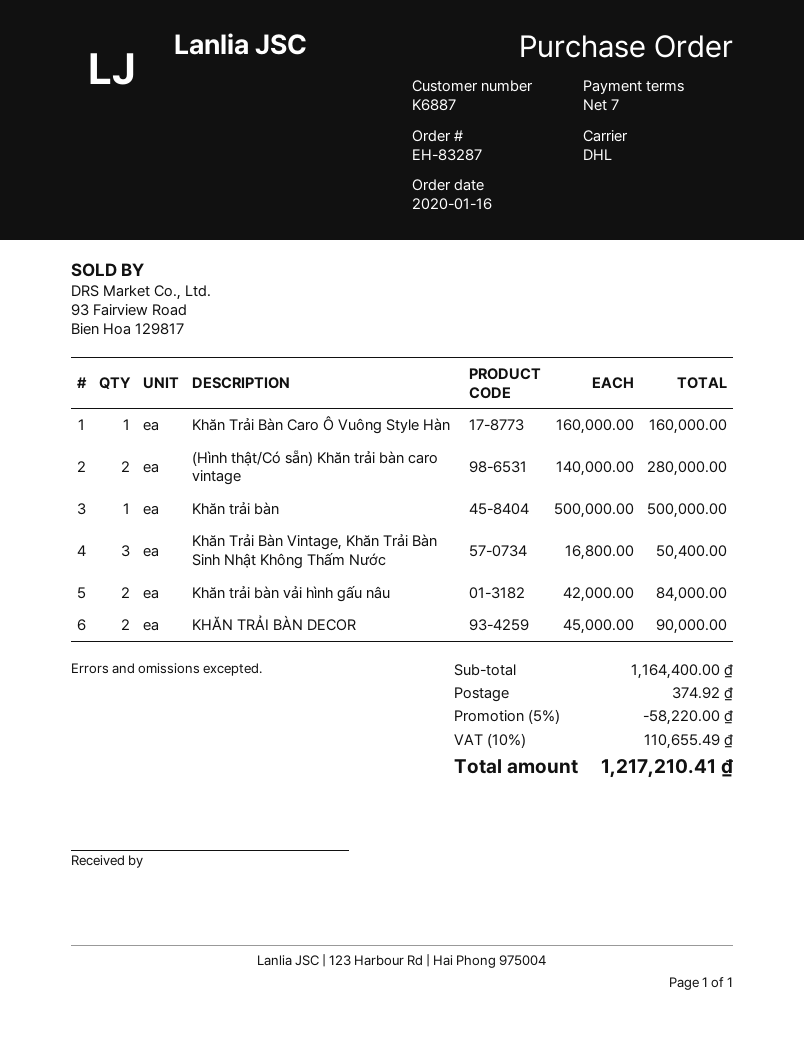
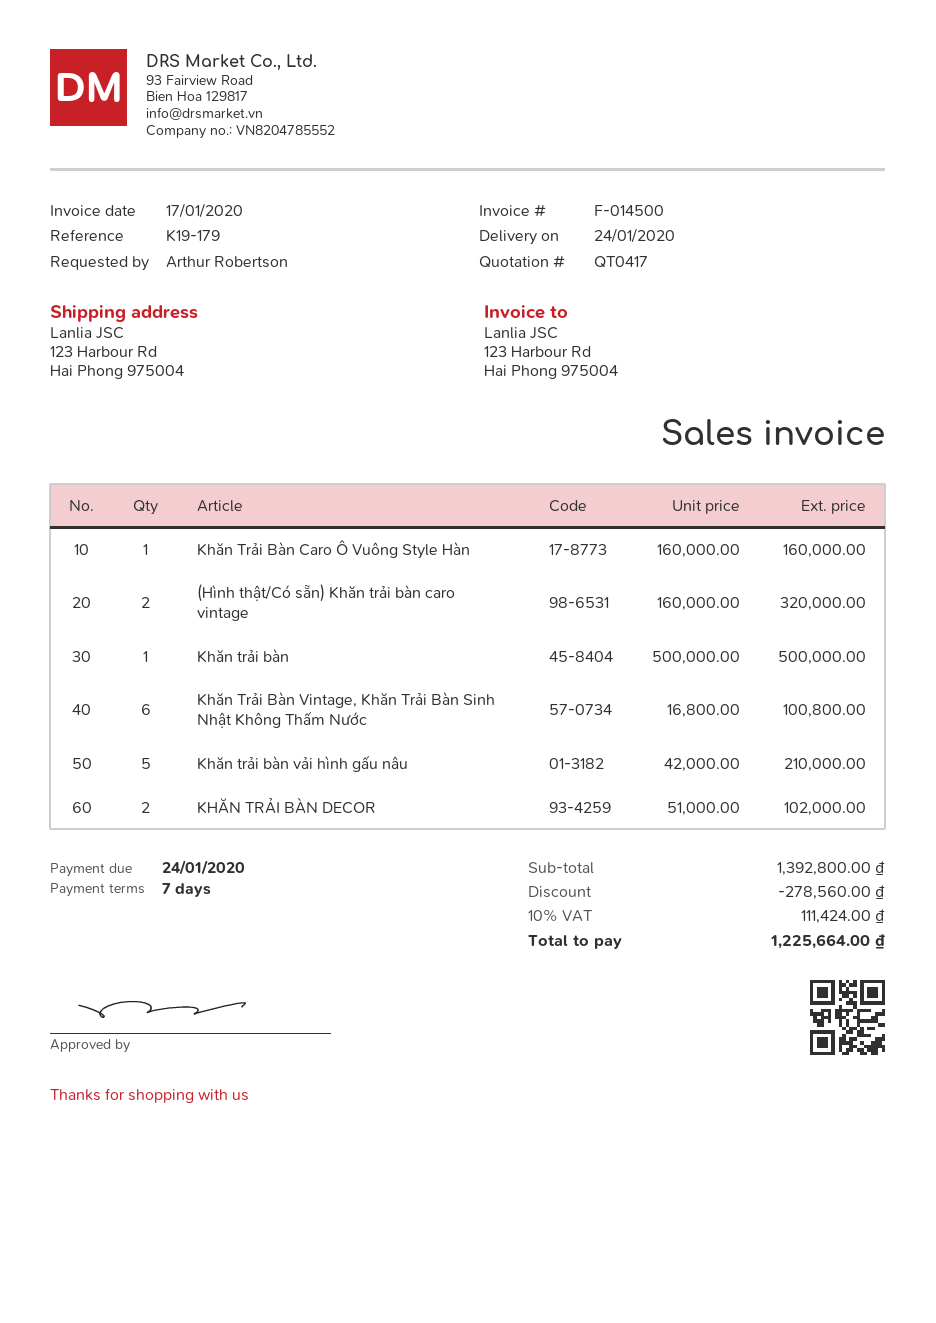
(Hình thật/Có sẵn) Khăn trải bàn caro vintage: 2 x 140000.00 = 280000.00 -> 2 x 160000.00 = 320000.00
Khăn Trải Bàn Vintage, Khăn Trải Bàn Sinh Nhật Không Thấm Nước: 3 x 16800.00 = 50400.00 -> 6 x 16800.00 = 100800.00
Khăn trải bàn vải hình gấu nâu: 2 x 42000.00 = 84000.00 -> 5 x 42000.00 = 210000.00
KHĂN TRẢI BÀN DECOR: 2 x 45000.00 = 90000.00 -> 2 x 51000.00 = 102000.00
subtotal: 1164400.00 -> 1392800.00
discount: 58220.00 -> 278560.00
shipping: 374.92 -> none
tax: 10% = 110655.49 -> 10% = 111424.00
total: 1217210.41 -> 1225664.00

